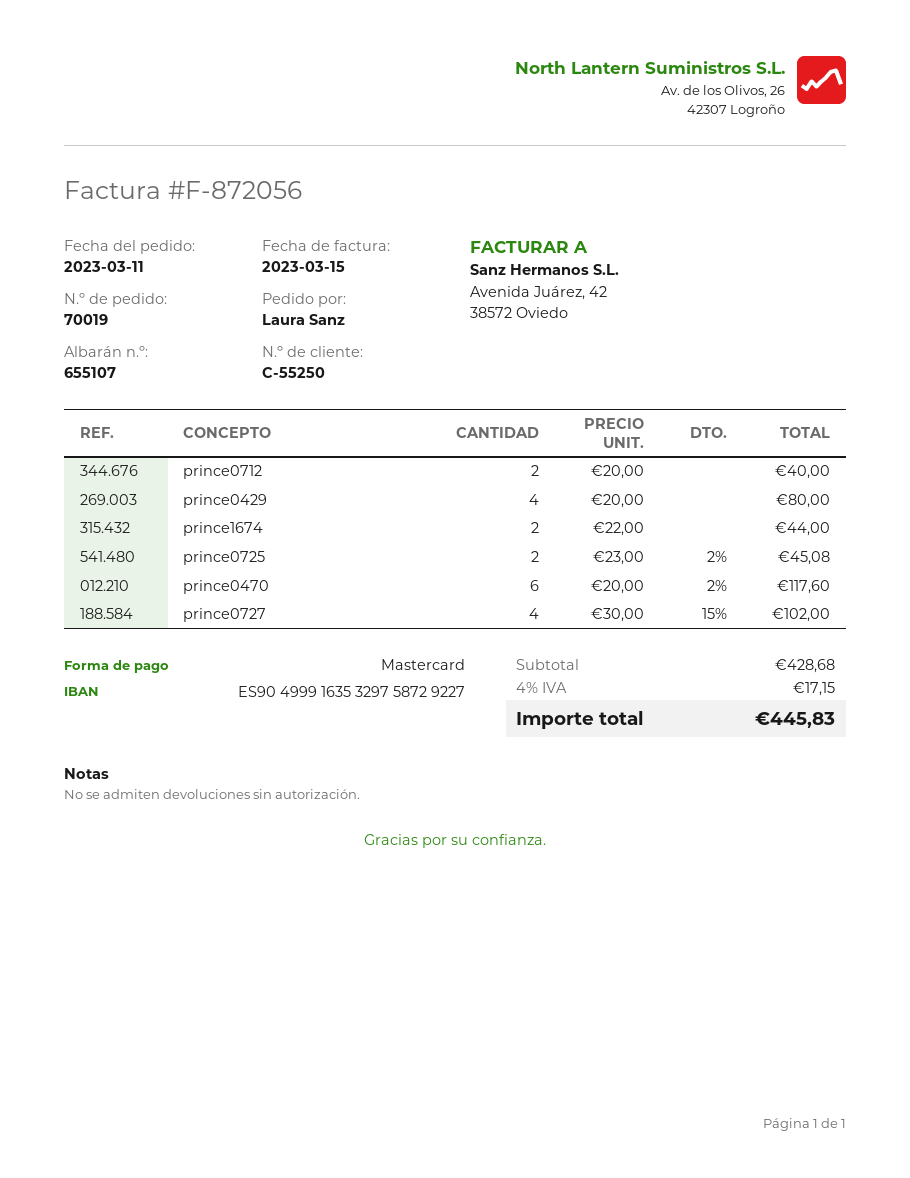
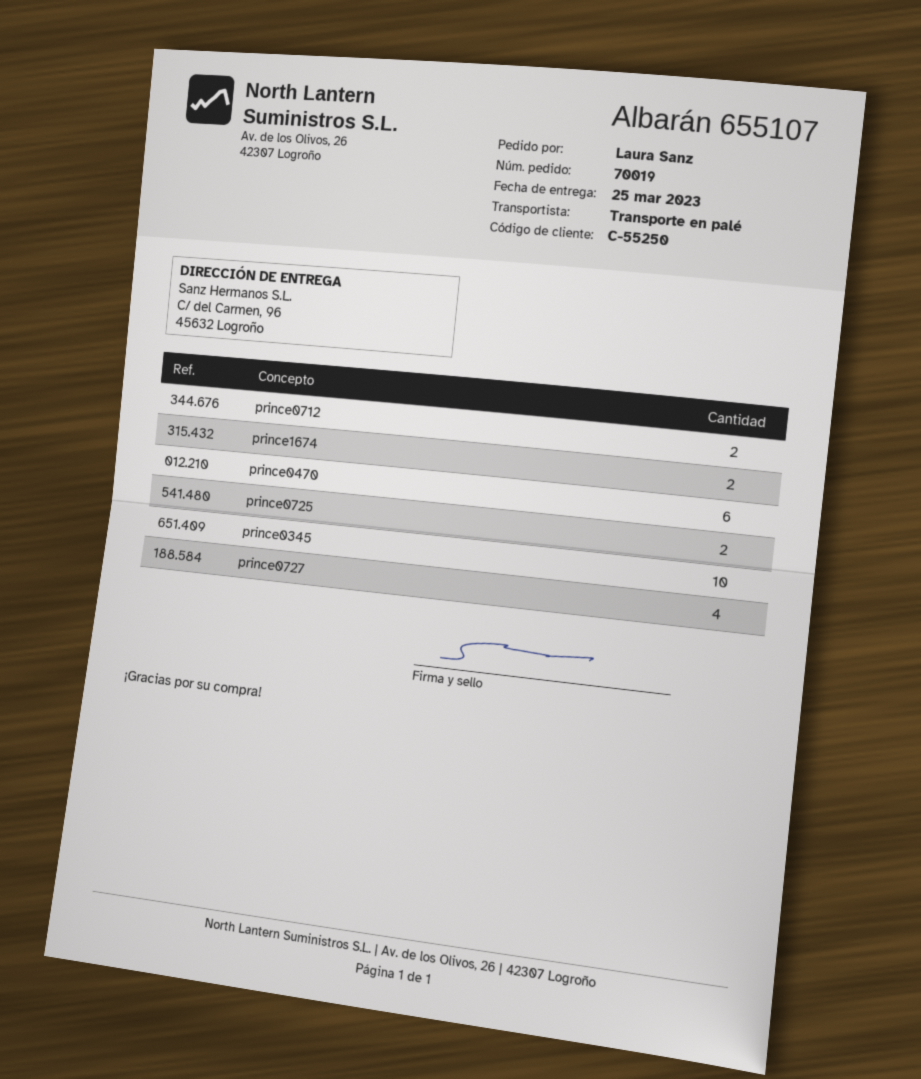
prince0429: 4 -> none
prince0345: none -> 10

